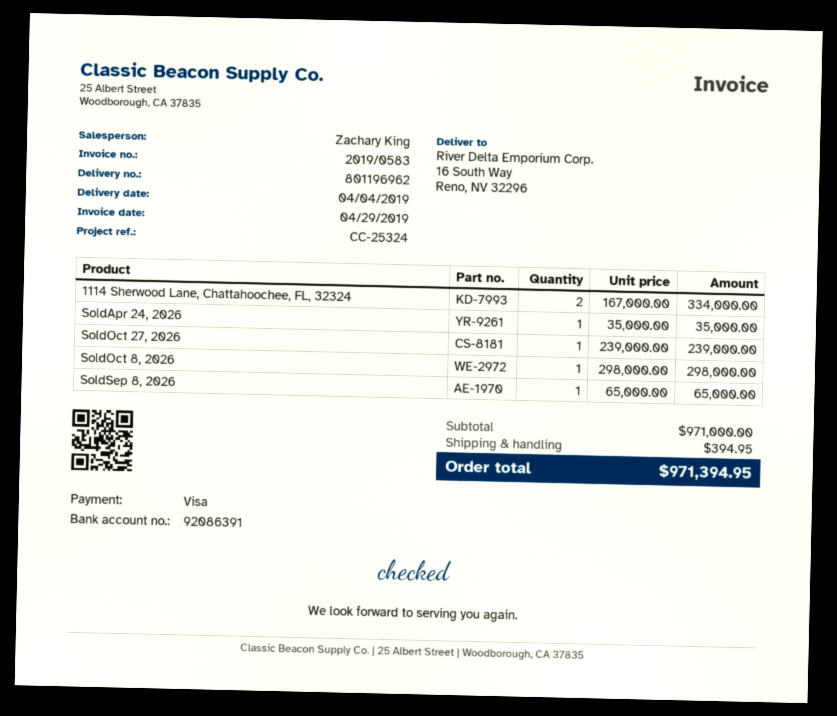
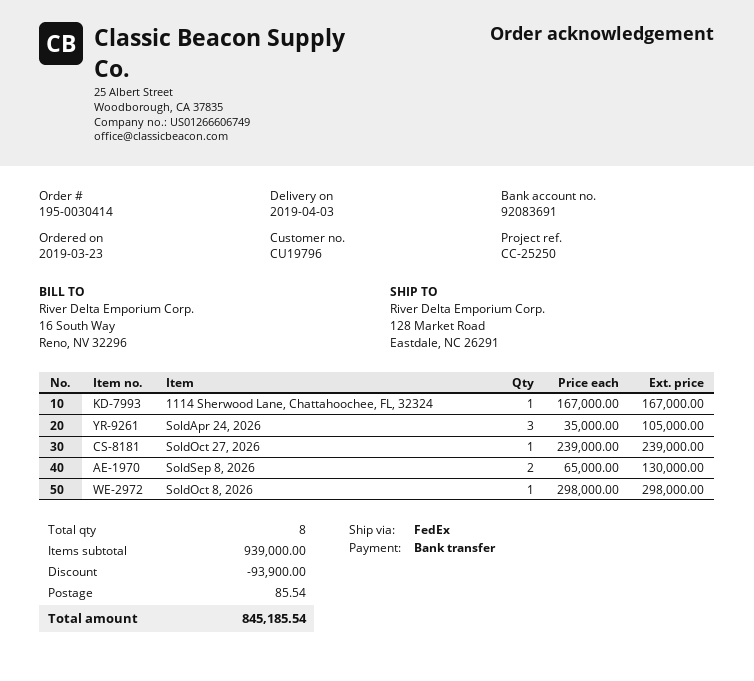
delivery date: 2019-04-04 -> 2019-04-03
reference: CC-25324 -> CC-25250
payment method: Visa -> bank transfer
bank account: 92086391 -> 92083691
ship to: 16 South Way, Reno, NV 32296 -> 128 Market Road, Eastdale, NC 26291
1114 Sherwood Lane, Chattahoochee, FL, 32324: 2 x 167000.00 = 334000.00 -> 1 x 167000.00 = 167000.00
SoldApr 24, 2026: 1 x 35000.00 = 35000.00 -> 3 x 35000.00 = 105000.00
SoldSep 8, 2026: 1 x 65000.00 = 65000.00 -> 2 x 65000.00 = 130000.00
subtotal: 971000.00 -> 939000.00
discount: none -> 93900.00
shipping: 394.95 -> 85.54
total: 971394.95 -> 845185.54

